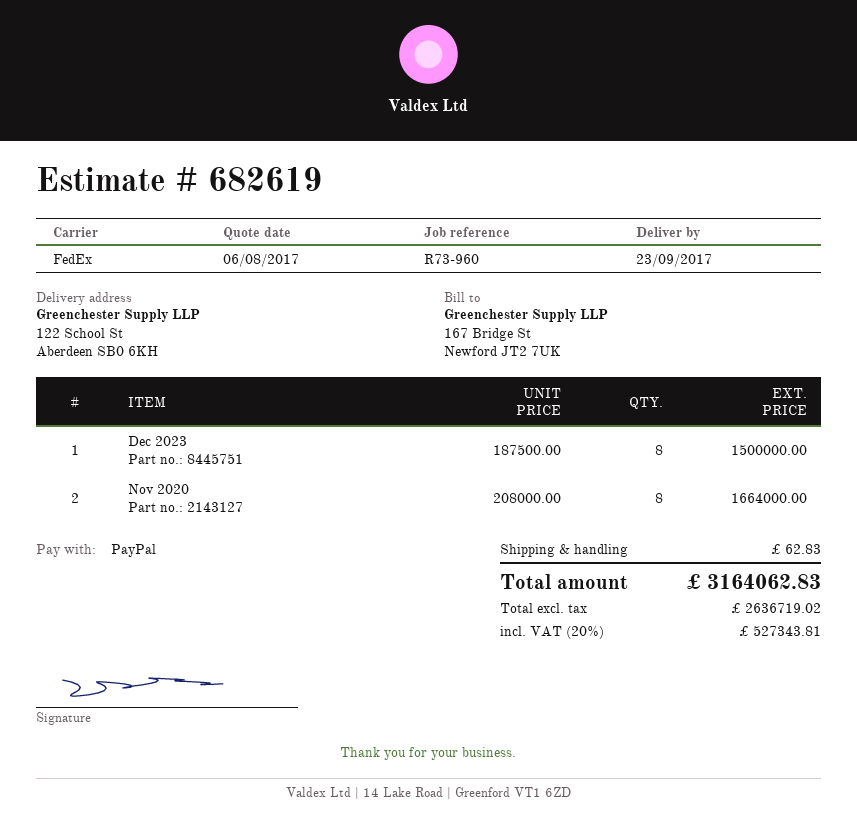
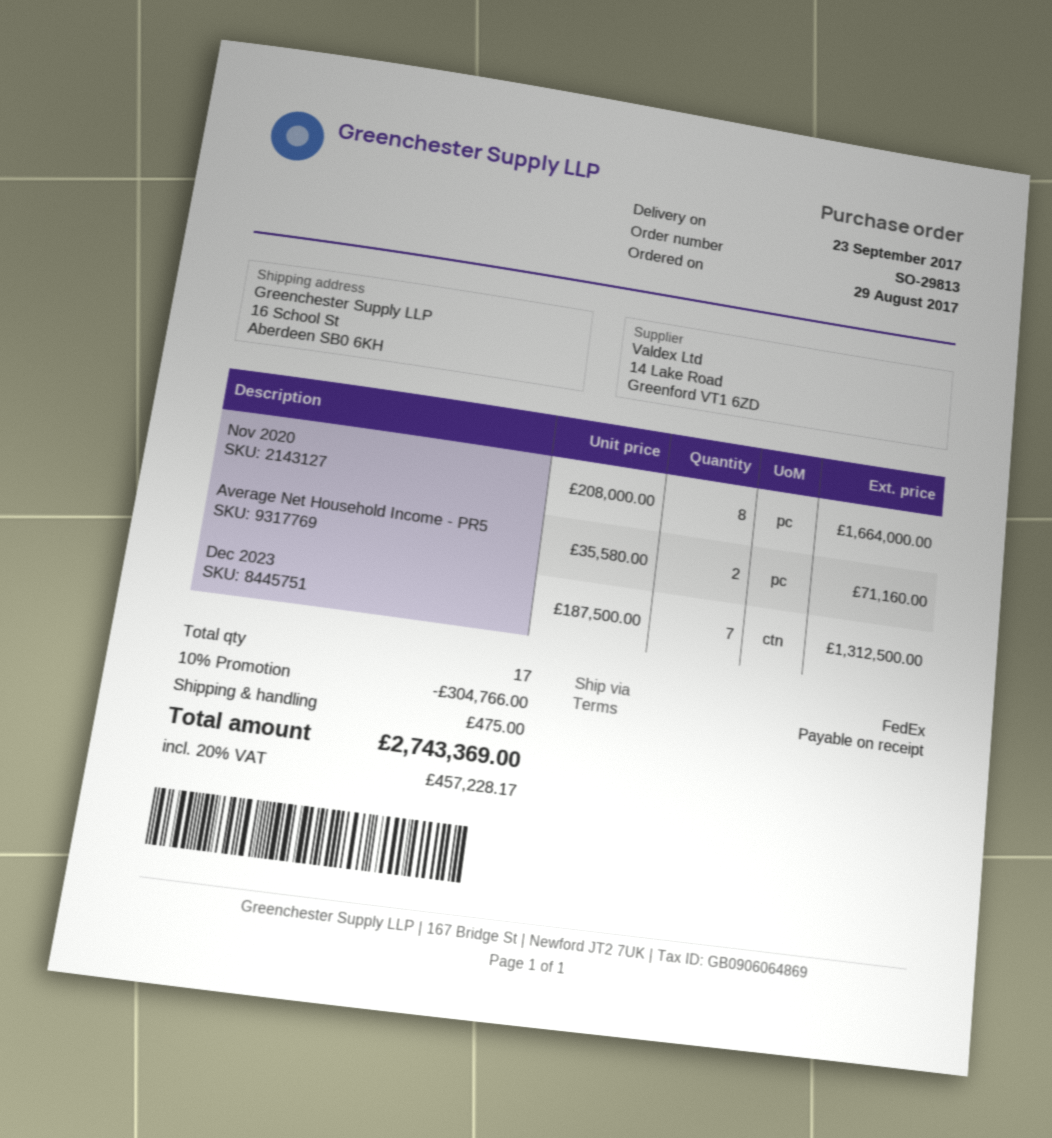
ship to: 122 School St, Aberdeen SB0 6KH -> 16 School St, Aberdeen SB0 6KH
Dec 2023: 8 x 187500.00 = 1500000.00 -> 7 x 187500.00 = 1312500.00
Average Net Household Income - PR5: none -> 2 x 35580.00 = 71160.00
discount: none -> 10% = 304766.00
shipping: 62.83 -> 475.00
tax: 20% = 527343.81 -> 20% = 457228.17
total: 3164062.83 -> 2743369.00

